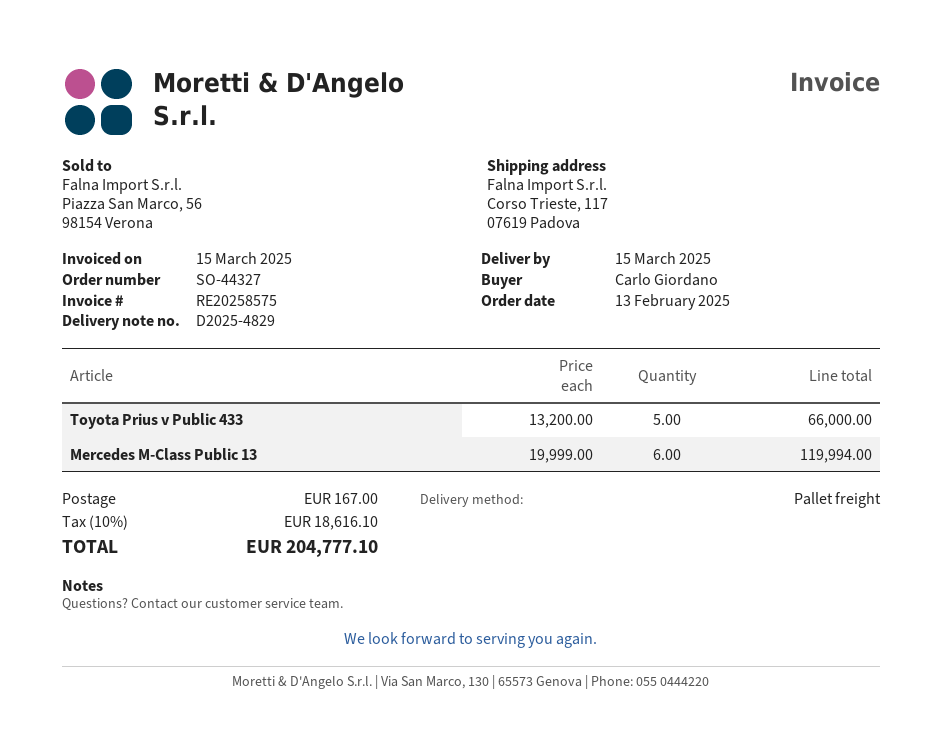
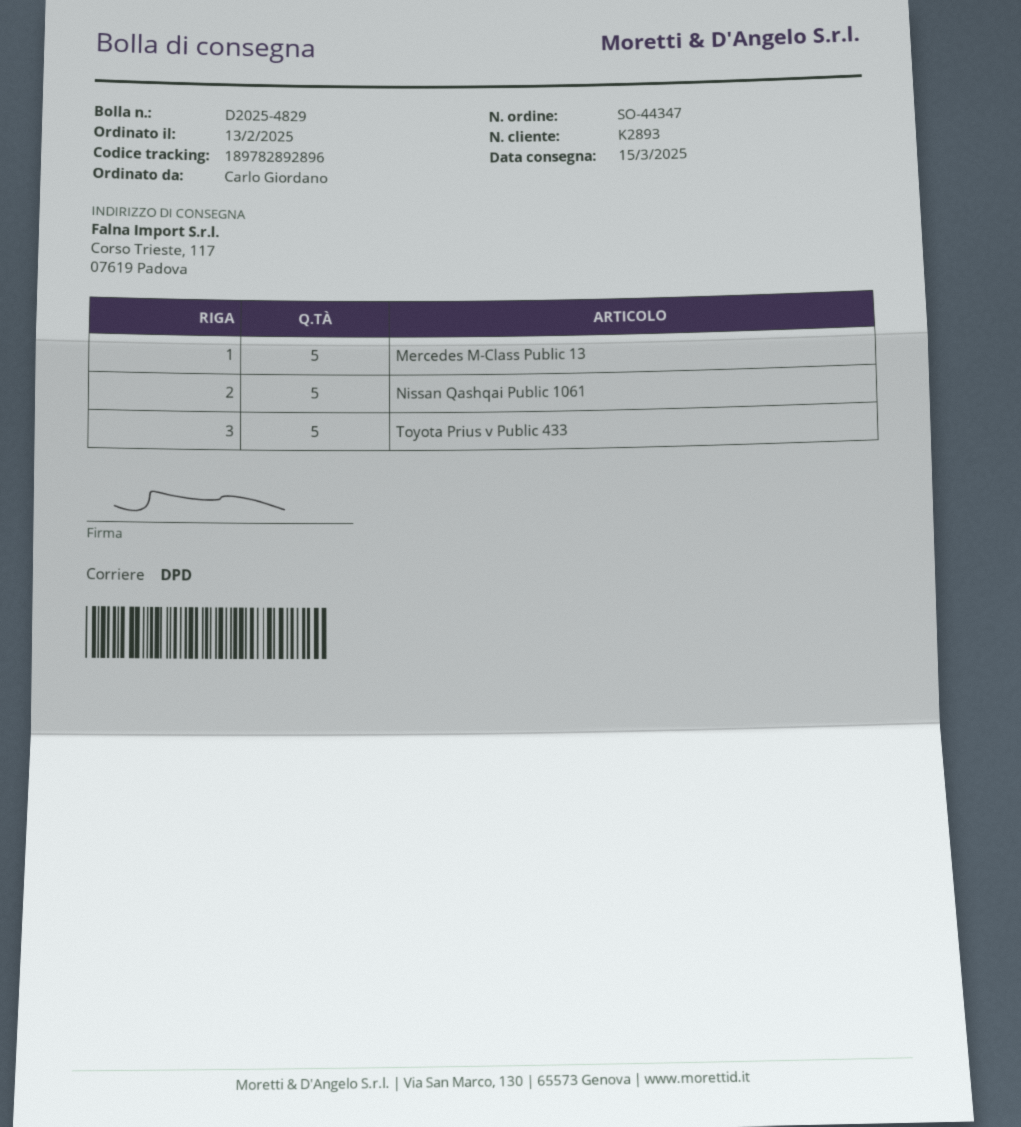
order number: SO-44327 -> SO-44347
shipping method: pallet freight -> DPD
Mercedes M-Class Public 13: 6 -> 5
Nissan Qashqai Public 1061: none -> 5

